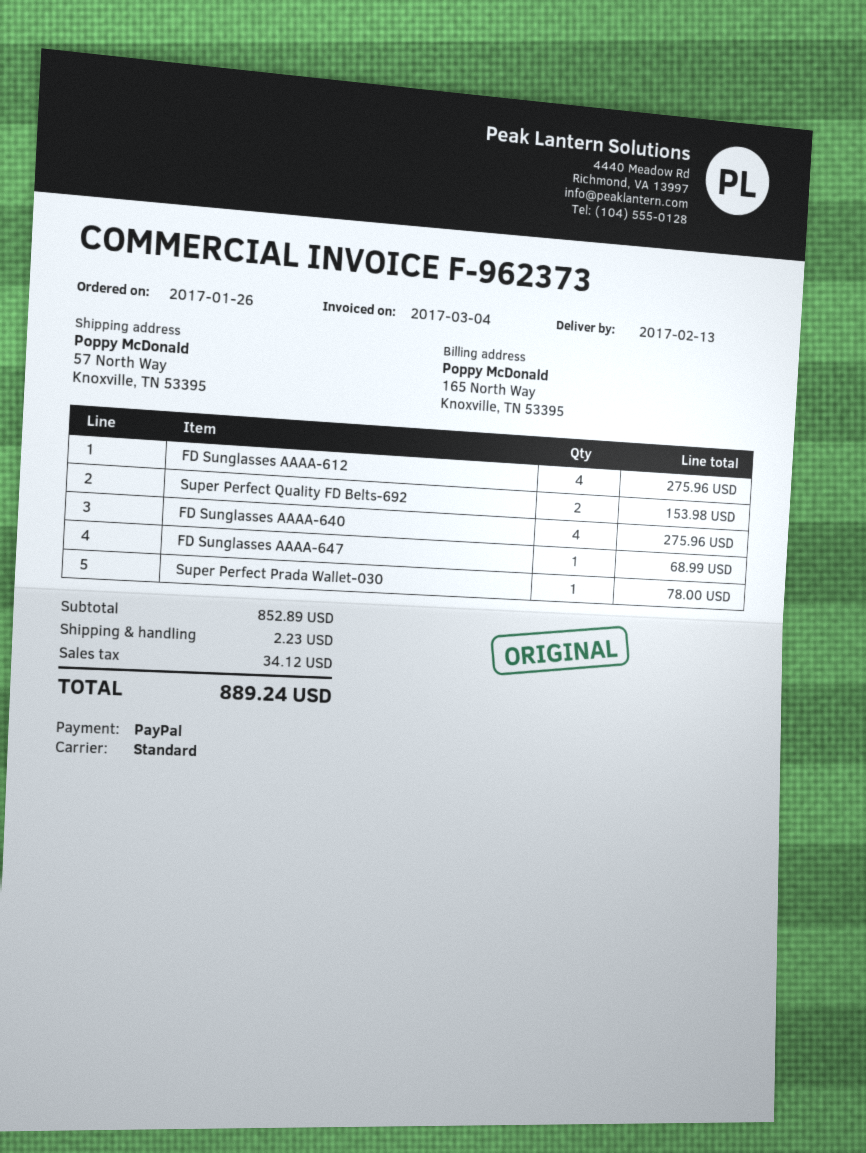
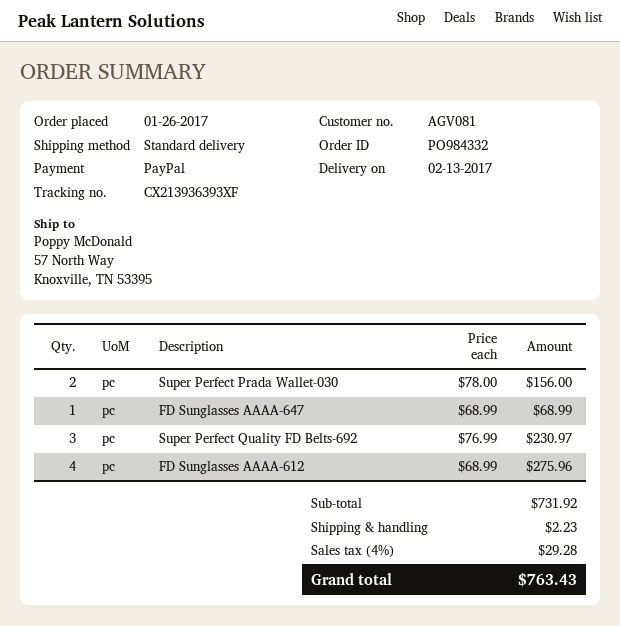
Super Perfect Quality FD Belts-692: 2 for 153.98 -> 3 for 230.97
FD Sunglasses AAAA-640: 4 for 275.96 -> none
Super Perfect Prada Wallet-030: 1 for 78.00 -> 2 for 156.00
subtotal: 852.89 -> 731.92
tax: 34.12 -> 29.28
total: 889.24 -> 763.43

